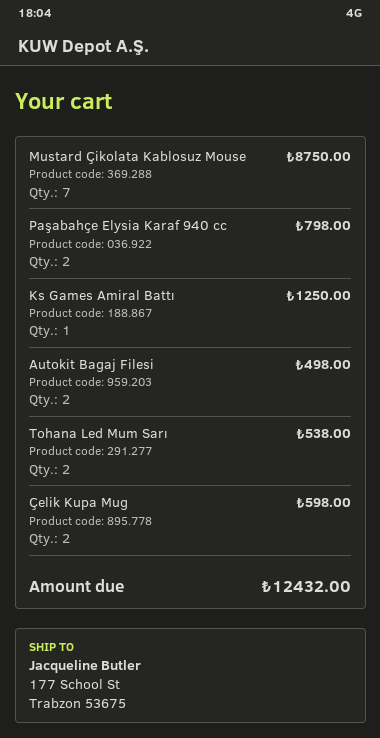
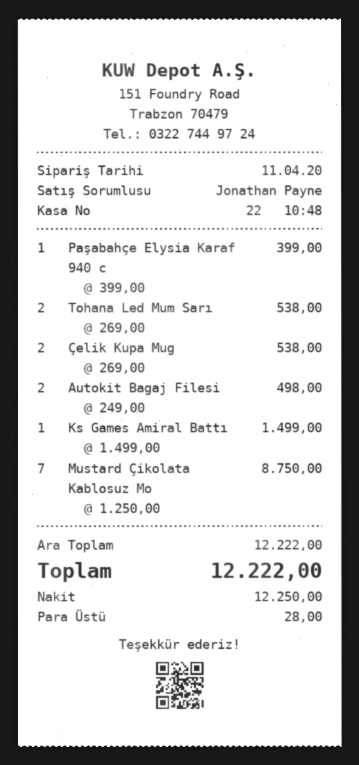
Paşabahçe Elysia Karaf 940 cc: 2 for 798.00 -> 1 for 399.00
Ks Games Amiral Battı: 1 for 1250.00 -> 1 for 1499.00
Çelik Kupa Mug: 2 for 598.00 -> 2 for 538.00
total: 12432.00 -> 12222.00

